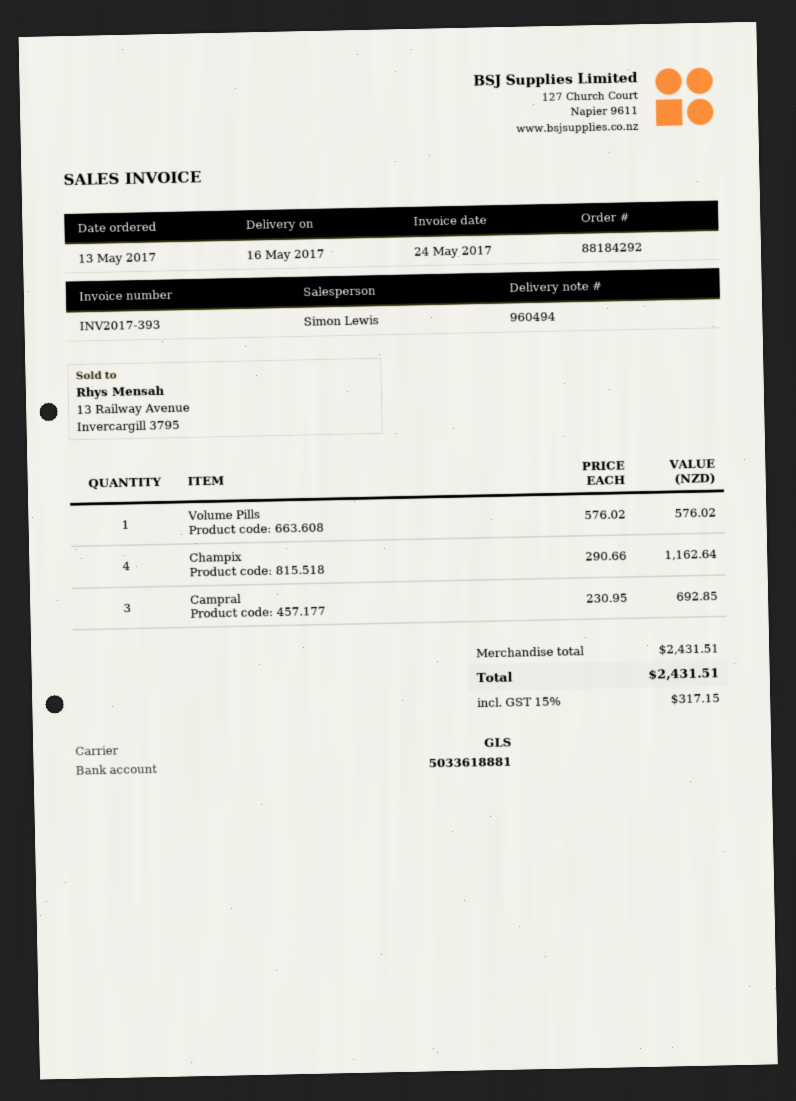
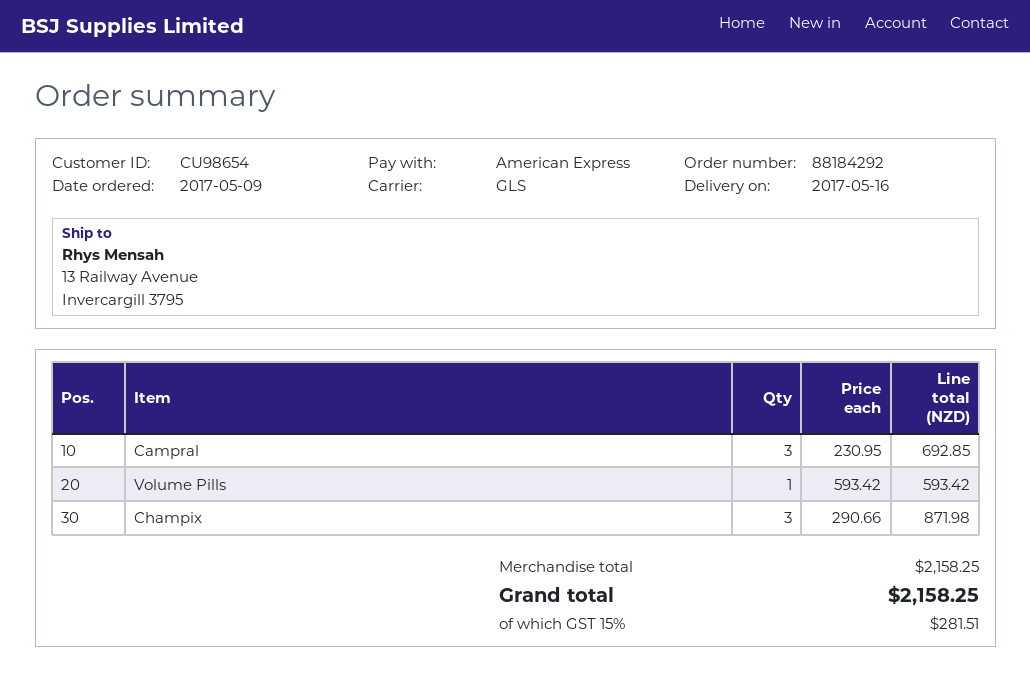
order date: 2017-05-13 -> 2017-05-09
Volume Pills: 1 x 576.02 = 576.02 -> 1 x 593.42 = 593.42
Champix: 4 x 290.66 = 1162.64 -> 3 x 290.66 = 871.98
subtotal: 2431.51 -> 2158.25
tax: 15% = 317.15 -> 15% = 281.51
total: 2431.51 -> 2158.25

